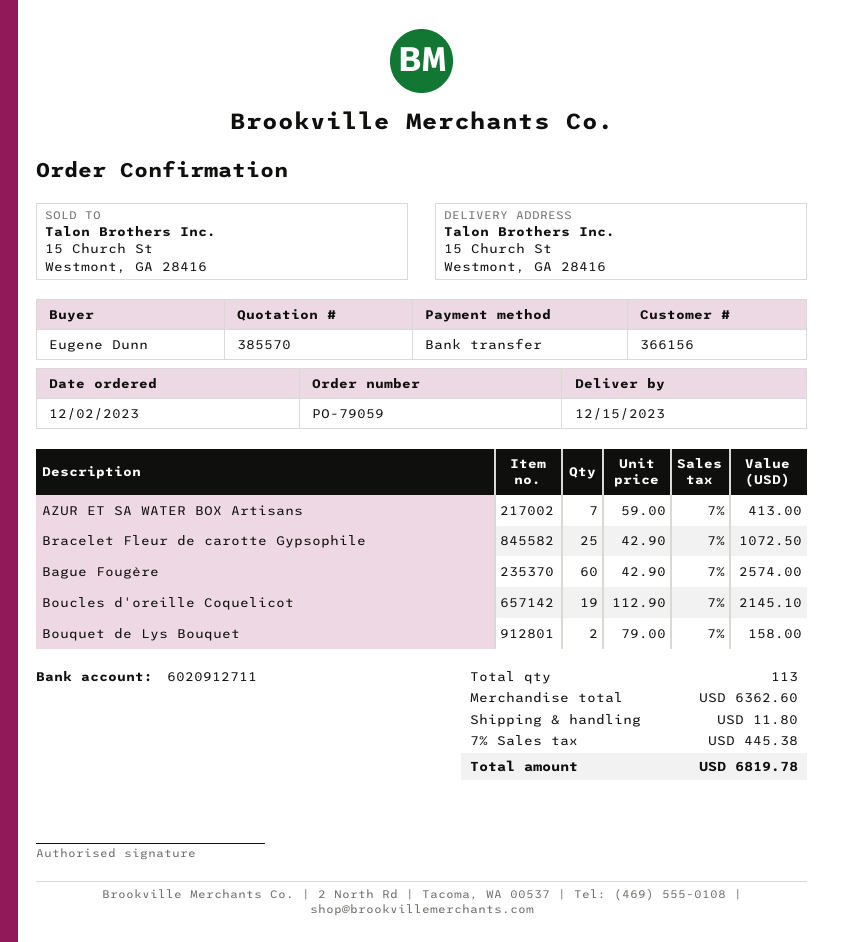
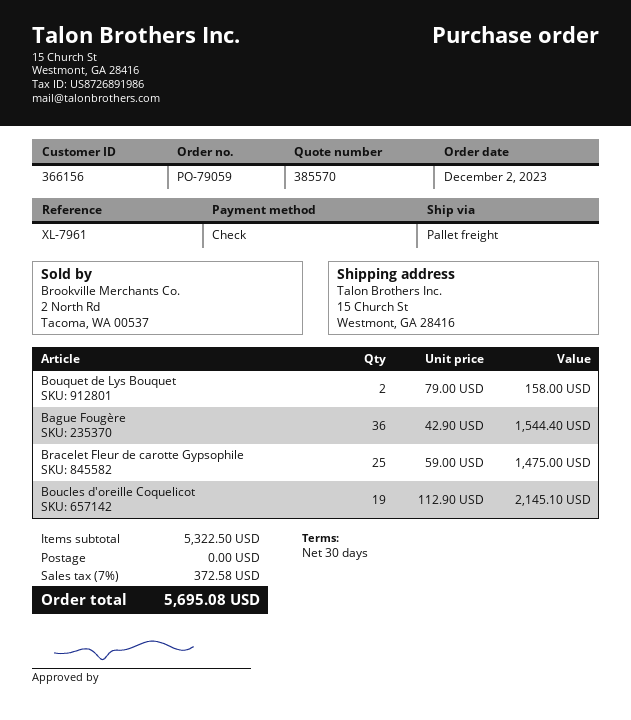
payment method: bank transfer -> cheque
AZUR ET SA WATER BOX Artisans: 7 x 59.00 = 413.00 -> none
Bracelet Fleur de carotte Gypsophile: 25 x 42.90 = 1072.50 -> 25 x 59.00 = 1475.00
Bague Fougère: 60 x 42.90 = 2574.00 -> 36 x 42.90 = 1544.40
subtotal: 6362.60 -> 5322.50
shipping: 11.80 -> 0.00
tax: 7% = 445.38 -> 7% = 372.58
total: 6819.78 -> 5695.08

